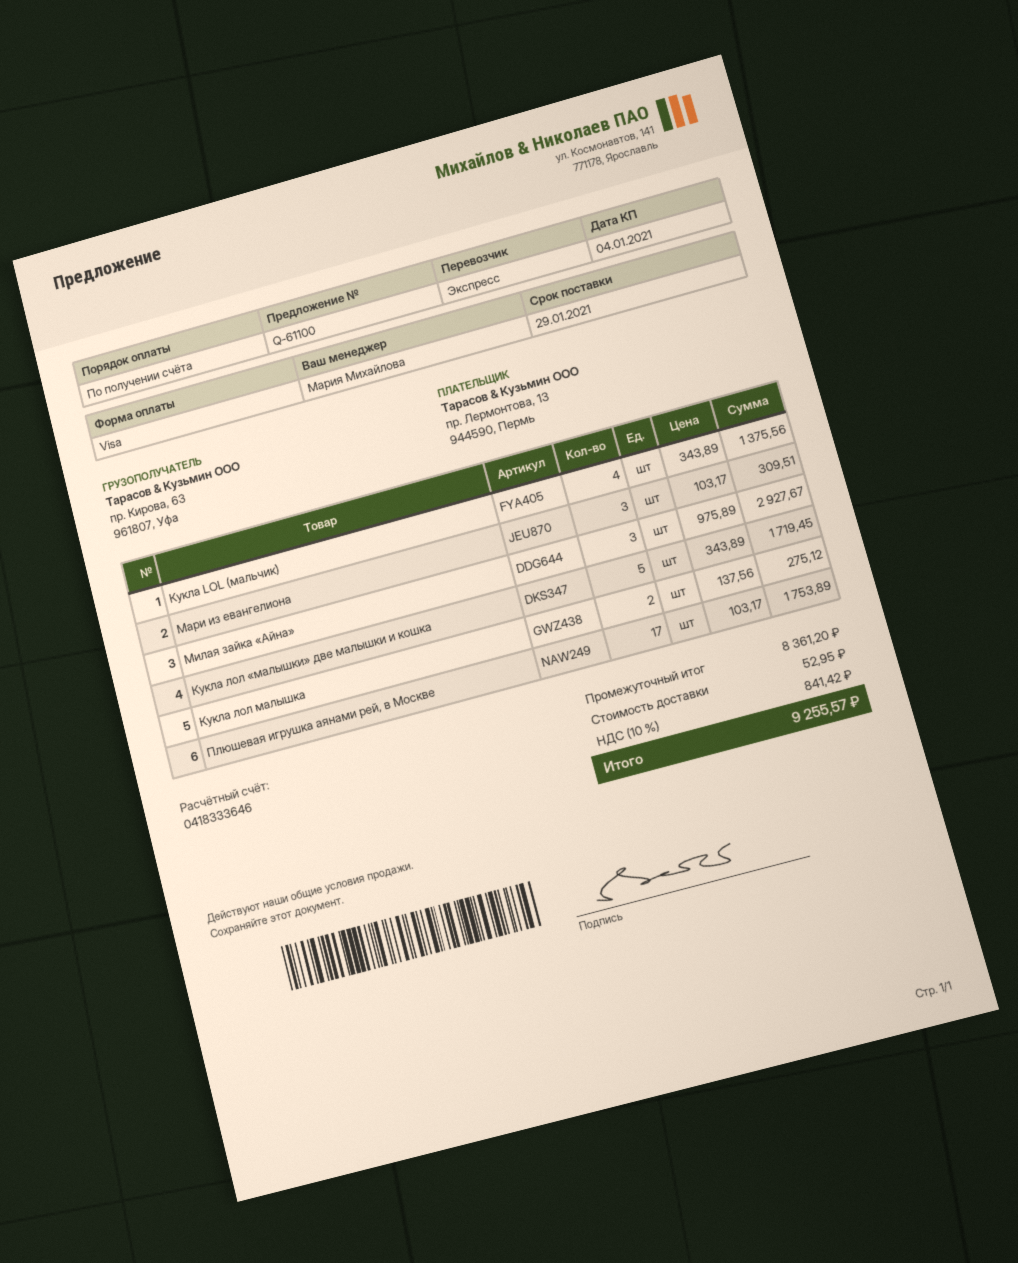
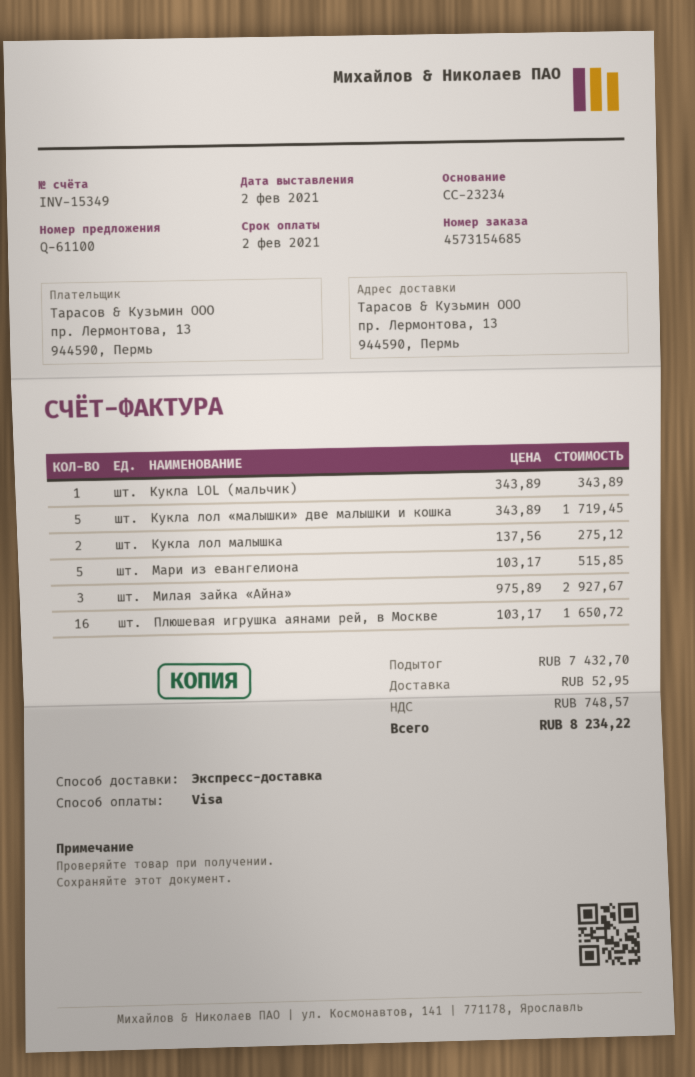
ship to: пр. Кирова, 63, 961807, Уфа -> пр. Лермонтова, 13, 944590, Пермь
Кукла LOL (мальчик): 4 x 343.89 = 1375.56 -> 1 x 343.89 = 343.89
Мари из евангелиона: 3 x 103.17 = 309.51 -> 5 x 103.17 = 515.85
Плюшевая игрушка аянами рей, в Москве: 17 x 103.17 = 1753.89 -> 16 x 103.17 = 1650.72
subtotal: 8361.20 -> 7432.70
tax: 841.42 -> 748.57
total: 9255.57 -> 8234.22

